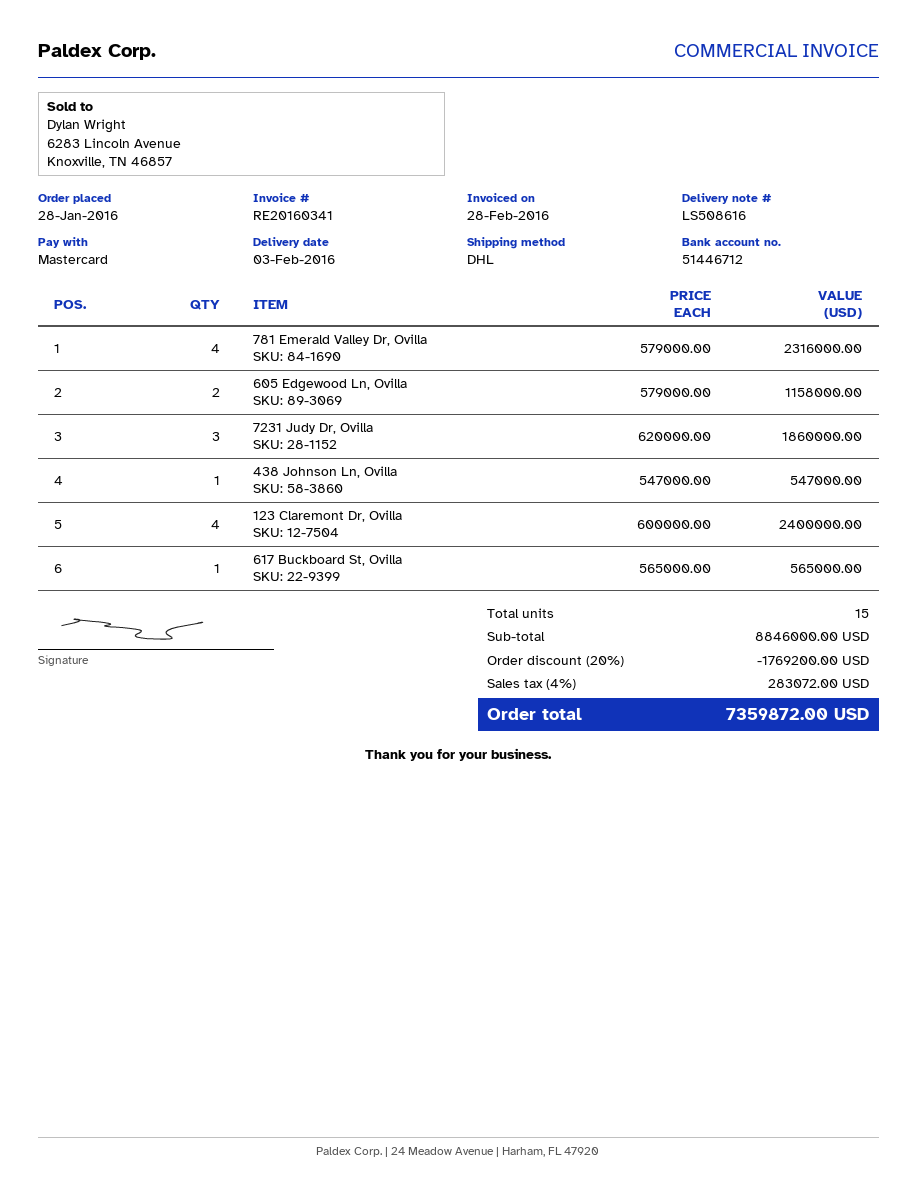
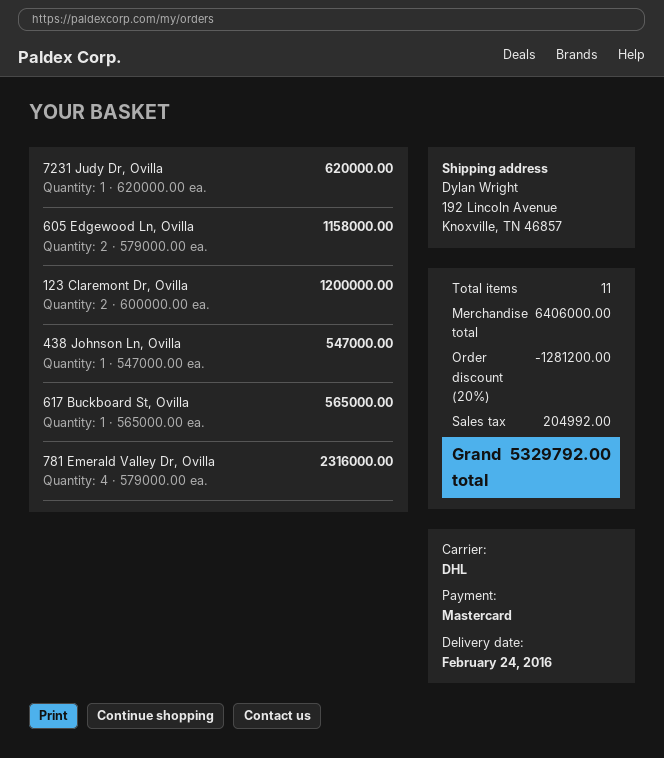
delivery date: 2016-02-03 -> 2016-02-24
7231 Judy Dr, Ovilla: 3 x 620000.00 = 1860000.00 -> 1 x 620000.00 = 620000.00
123 Claremont Dr, Ovilla: 4 x 600000.00 = 2400000.00 -> 2 x 600000.00 = 1200000.00
total quantity: 15 -> 11
subtotal: 8846000.00 -> 6406000.00
discount: 20% = 1769200.00 -> 20% = 1281200.00
tax: 283072.00 -> 204992.00
total: 7359872.00 -> 5329792.00

